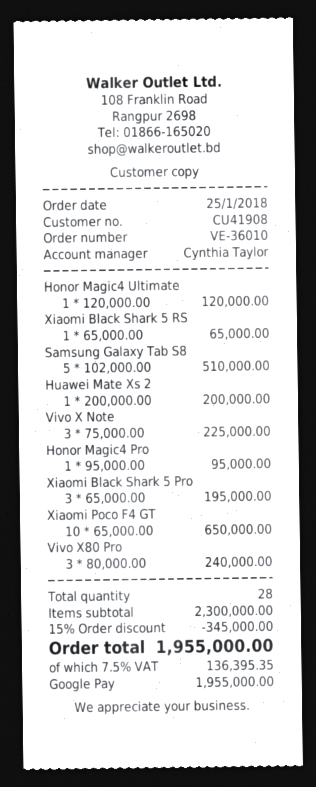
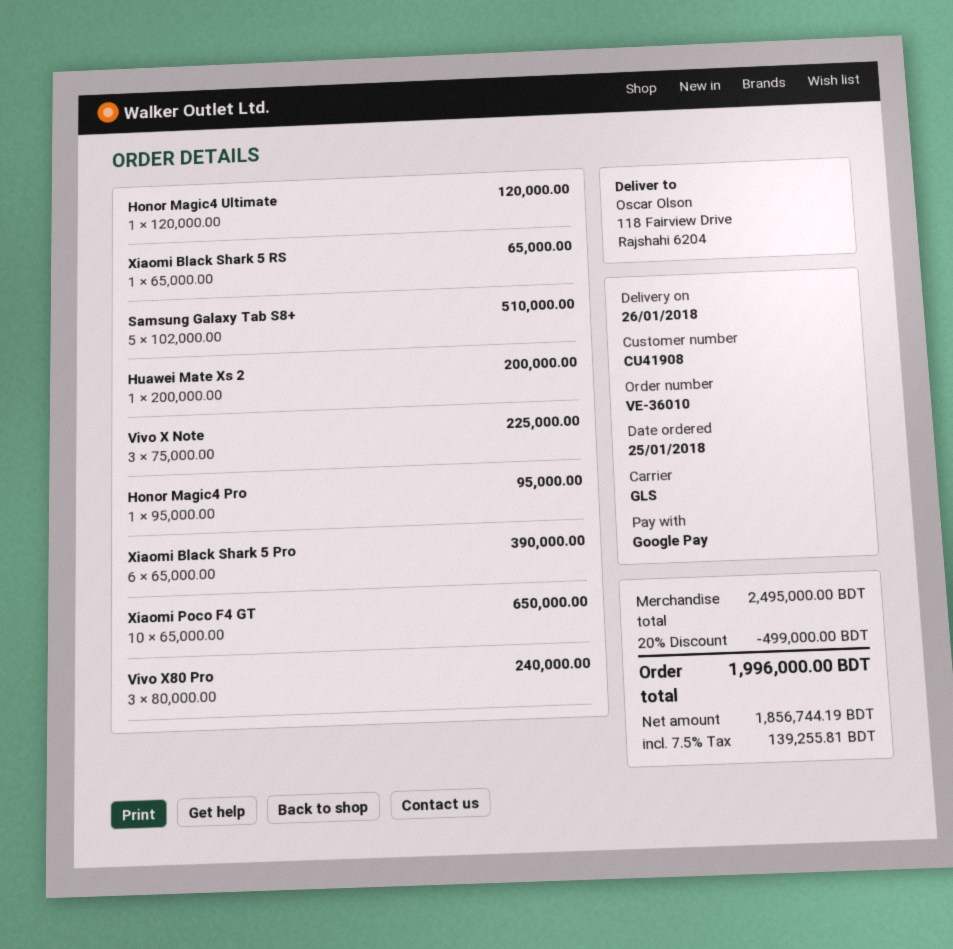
Xiaomi Black Shark 5 Pro: 3 x 65000.00 = 195000.00 -> 6 x 65000.00 = 390000.00
subtotal: 2300000.00 -> 2495000.00
discount: 15% = 345000.00 -> 20% = 499000.00
tax: 7.5% = 136395.35 -> 7.5% = 139255.81
total: 1955000.00 -> 1996000.00

